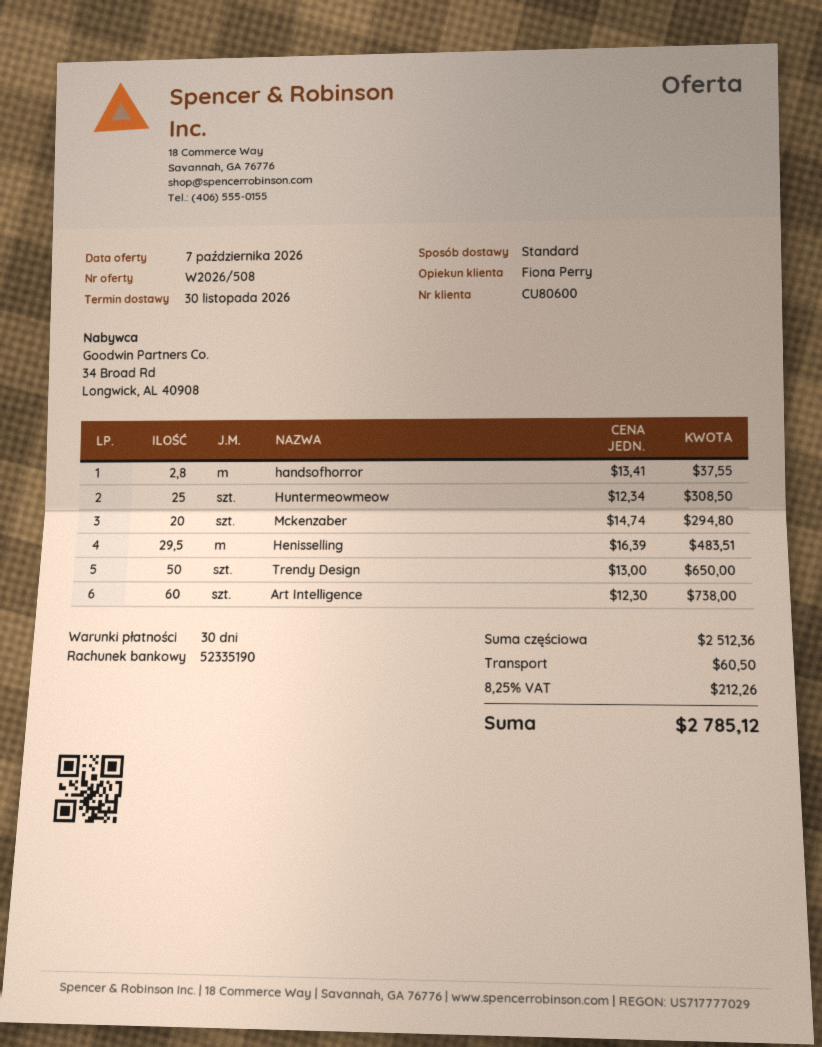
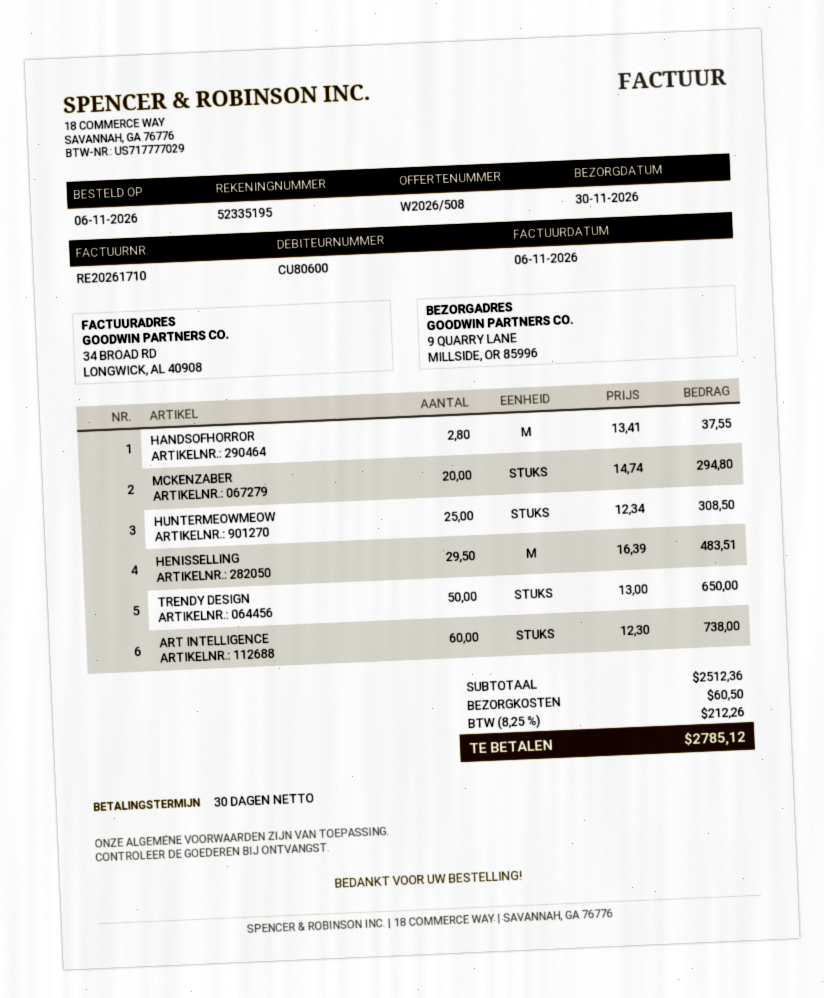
bank account: 52335190 -> 52335195

